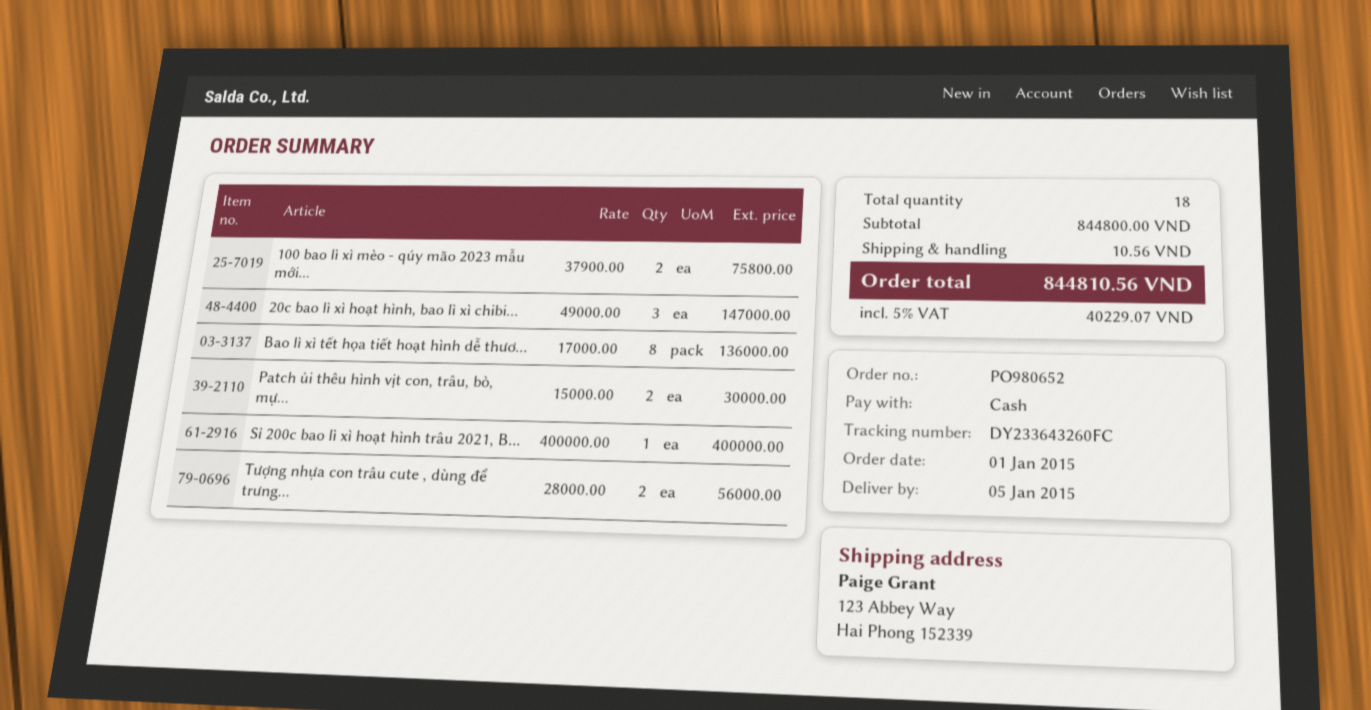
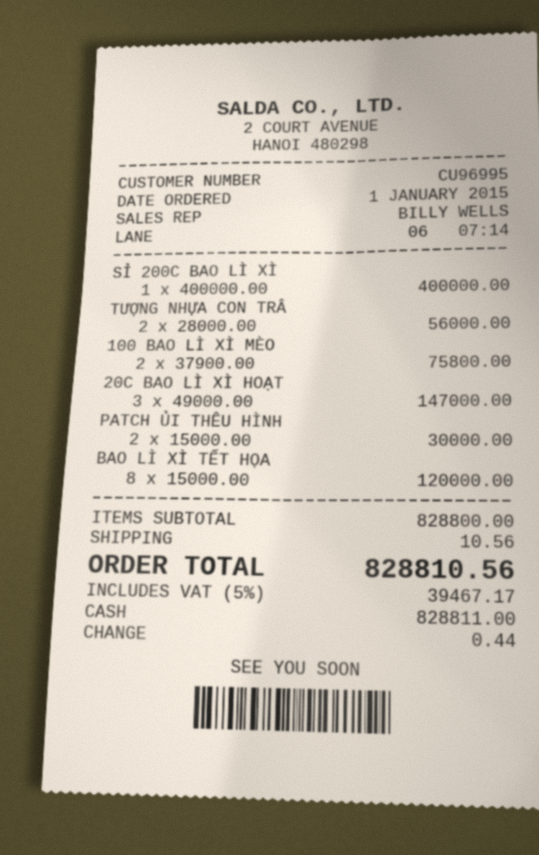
Bao lì xì tết họa tiết hoạt hình dễ thươ...: 8 x 17000.00 = 136000.00 -> 8 x 15000.00 = 120000.00
subtotal: 844800.00 -> 828800.00
tax: 5% = 40229.07 -> 5% = 39467.17
total: 844810.56 -> 828810.56

